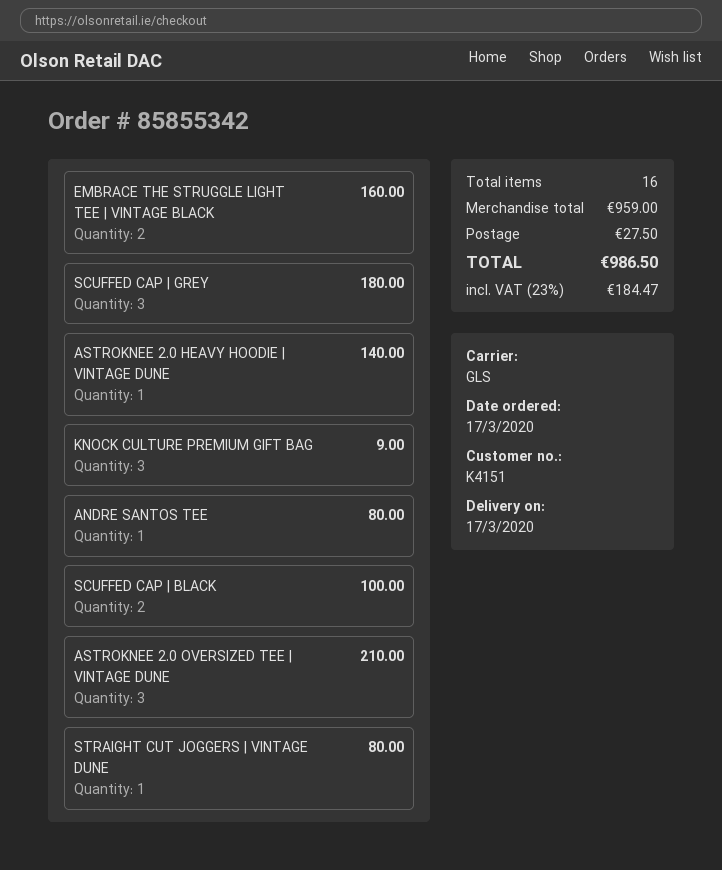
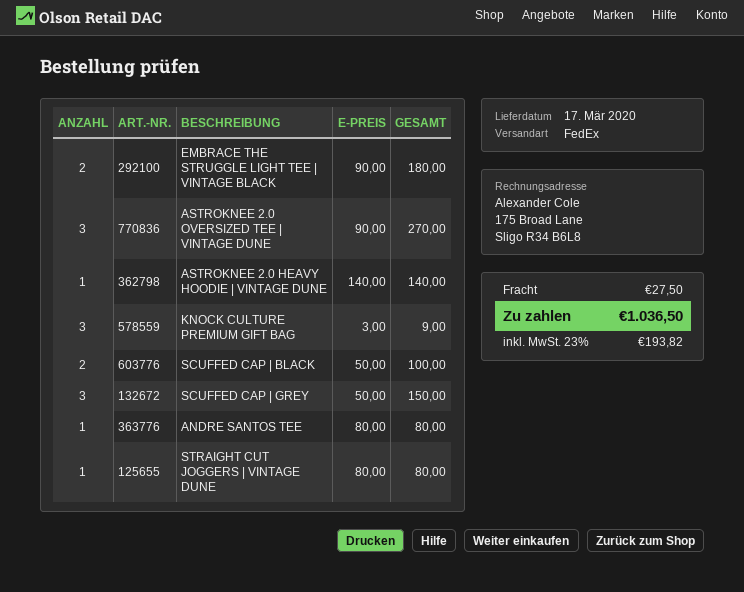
shipping method: GLS -> FedEx
EMBRACE THE STRUGGLE LIGHT TEE | VINTAGE BLACK: 2 for 160.00 -> 2 for 180.00
SCUFFED CAP | GREY: 3 for 180.00 -> 3 for 150.00
ASTROKNEE 2.0 OVERSIZED TEE | VINTAGE DUNE: 3 for 210.00 -> 3 for 270.00
tax: 23% = 184.47 -> 23% = 193.82
total: 986.50 -> 1036.50

